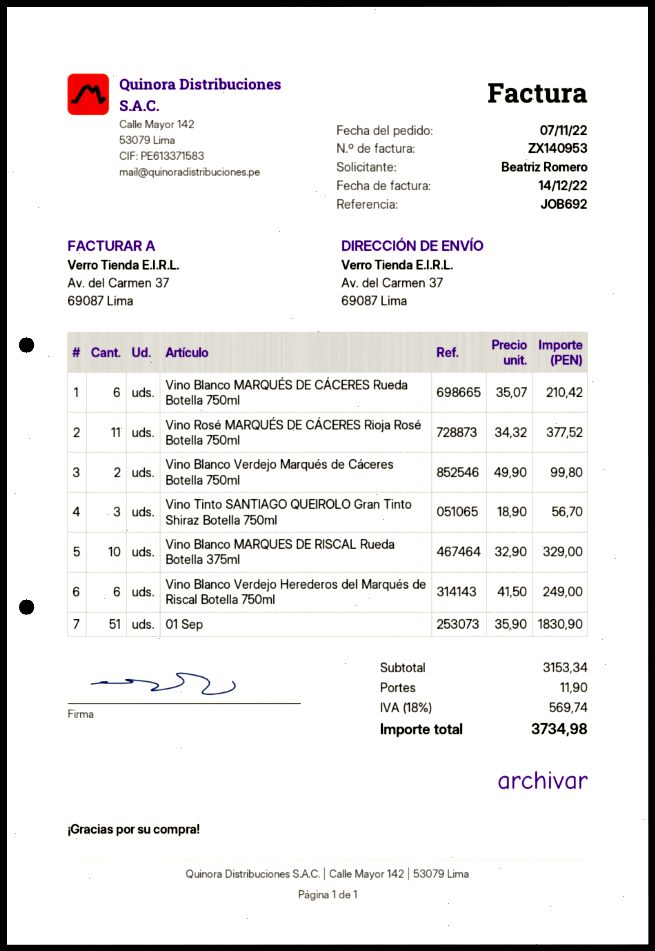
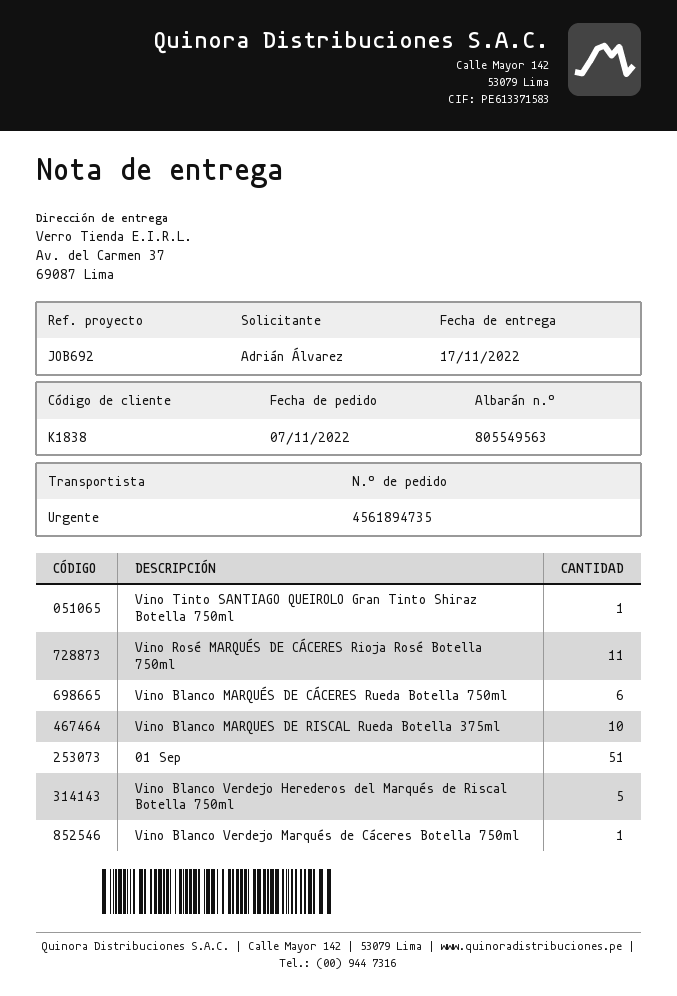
ordered by: Beatriz Romero -> Adrián Álvarez
Vino Blanco Verdejo Marqués de Cáceres Botella 750ml: 2 -> 1
Vino Tinto SANTIAGO QUEIROLO Gran Tinto Shiraz Botella 750ml: 3 -> 1
Vino Blanco Verdejo Herederos del Marqués de Riscal Botella 750ml: 6 -> 5

